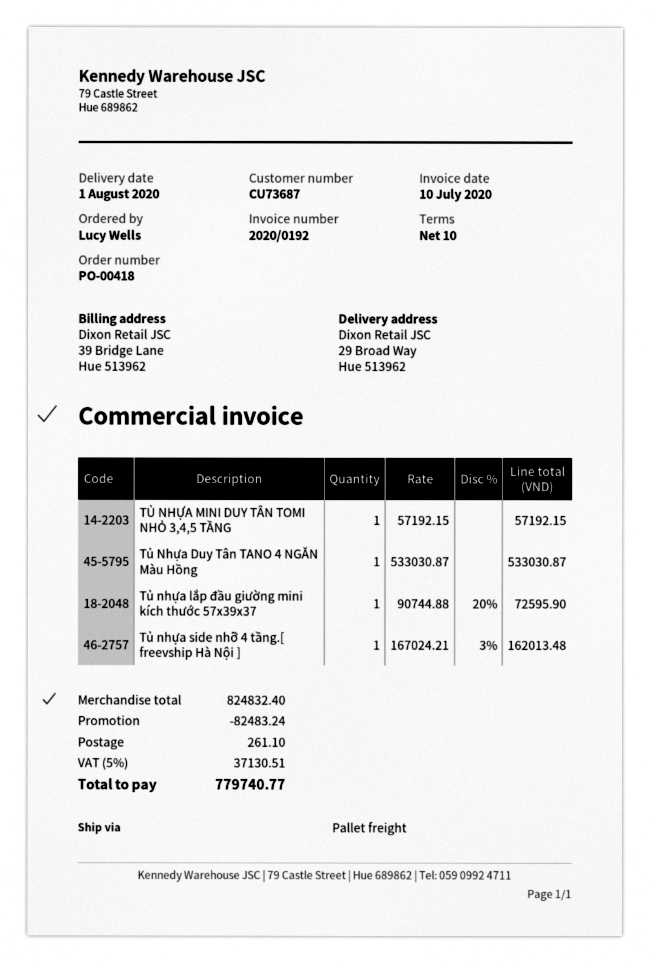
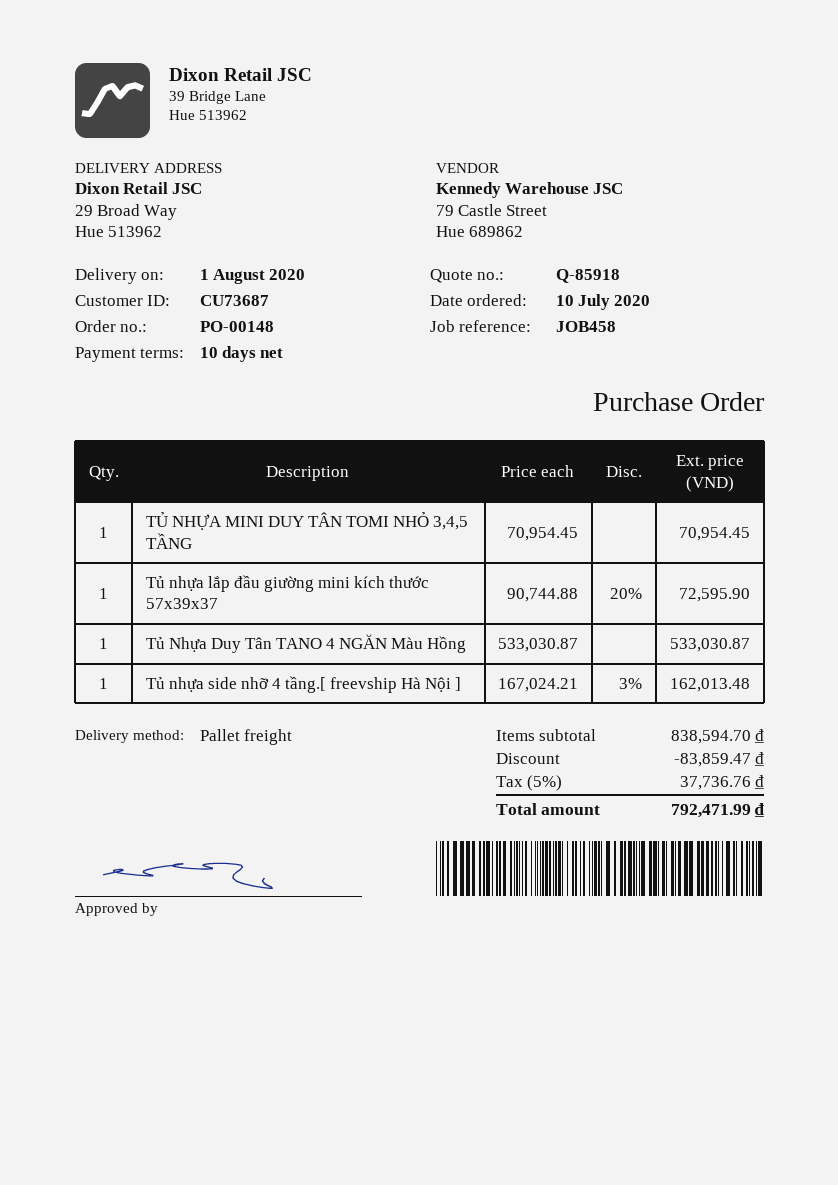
order number: PO-00418 -> PO-00148
TỦ NHỰA MINI DUY TÂN TOMI NHỎ 3,4,5 TẦNG: 1 x 57192.15 = 57192.15 -> 1 x 70954.45 = 70954.45
subtotal: 824832.40 -> 838594.70
discount: 82483.24 -> 83859.47
shipping: 261.10 -> none
tax: 5% = 37130.51 -> 5% = 37736.76
total: 779740.77 -> 792471.99

